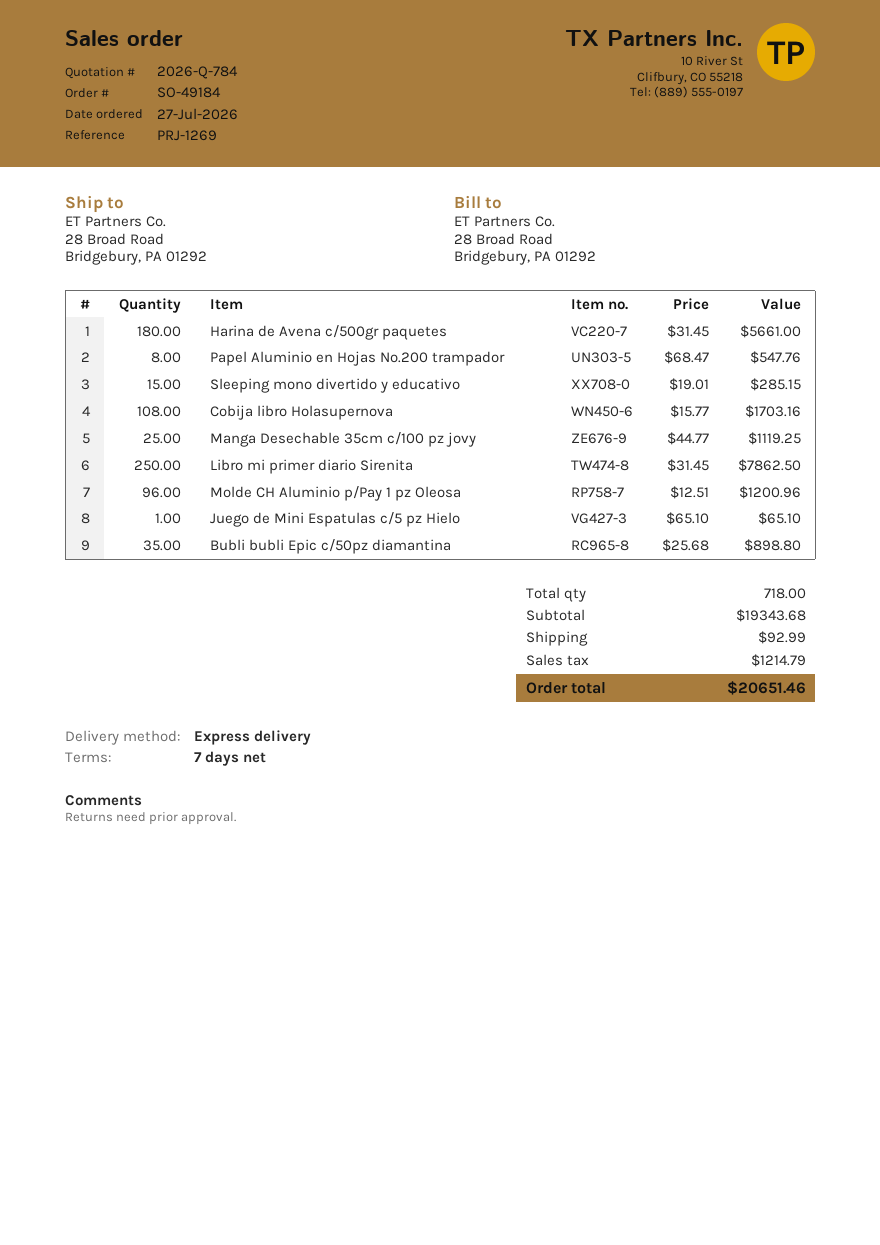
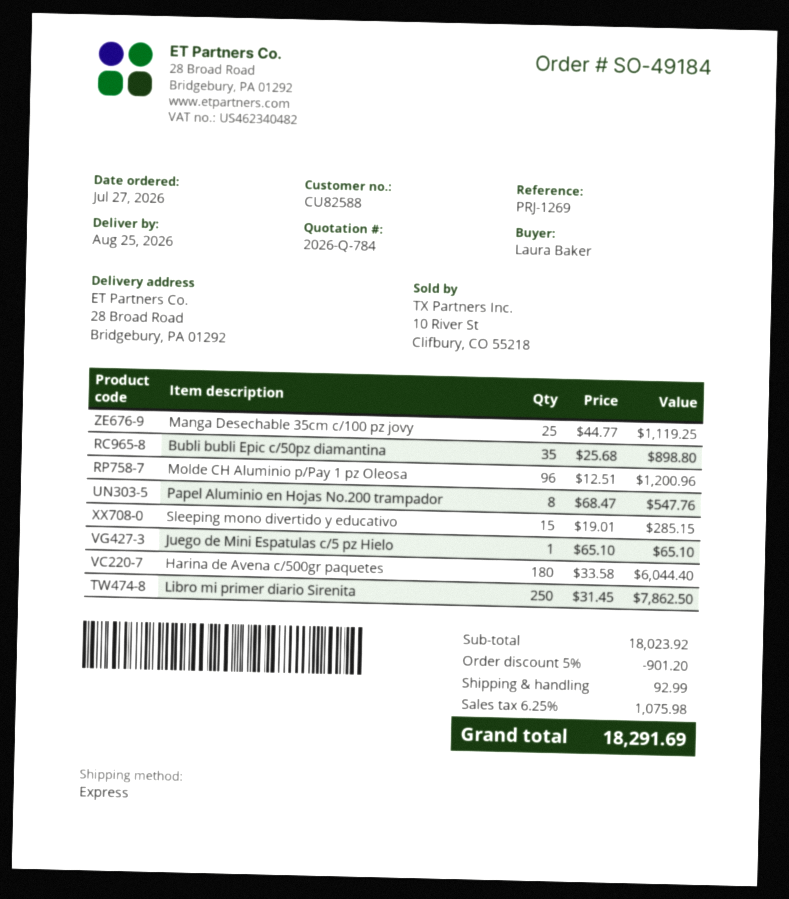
Harina de Avena c/500gr paquetes: 180 x 31.45 = 5661.00 -> 180 x 33.58 = 6044.40
Cobija libro Holasupernova: 108 x 15.77 = 1703.16 -> none
subtotal: 19343.68 -> 18023.92
discount: none -> 5% = 901.20
tax: 1214.79 -> 1075.98
total: 20651.46 -> 18291.69

